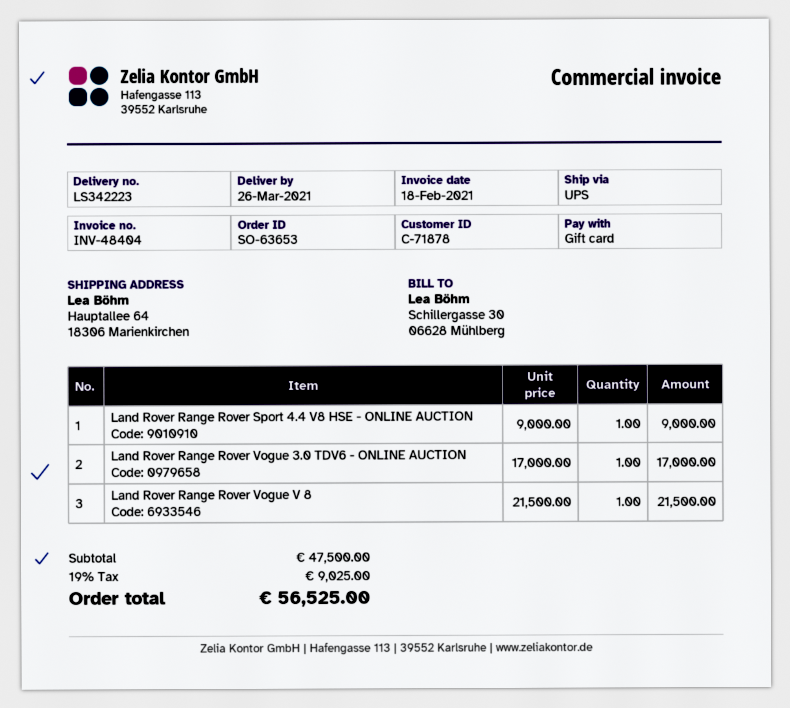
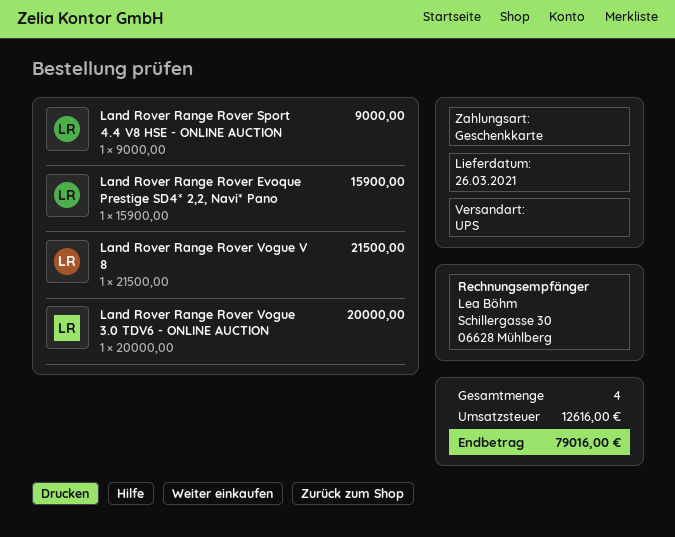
Land Rover Range Rover Vogue 3.0 TDV6 - ONLINE AUCTION: 1 x 17000.00 = 17000.00 -> 1 x 20000.00 = 20000.00
Land Rover Range Rover Evoque Prestige SD4* 2,2, Navi* Pano: none -> 1 x 15900.00 = 15900.00
tax: 9025.00 -> 12616.00
total: 56525.00 -> 79016.00

